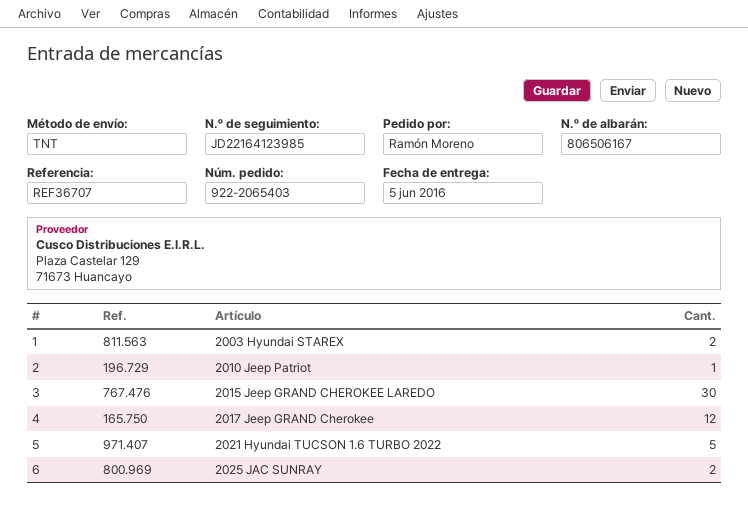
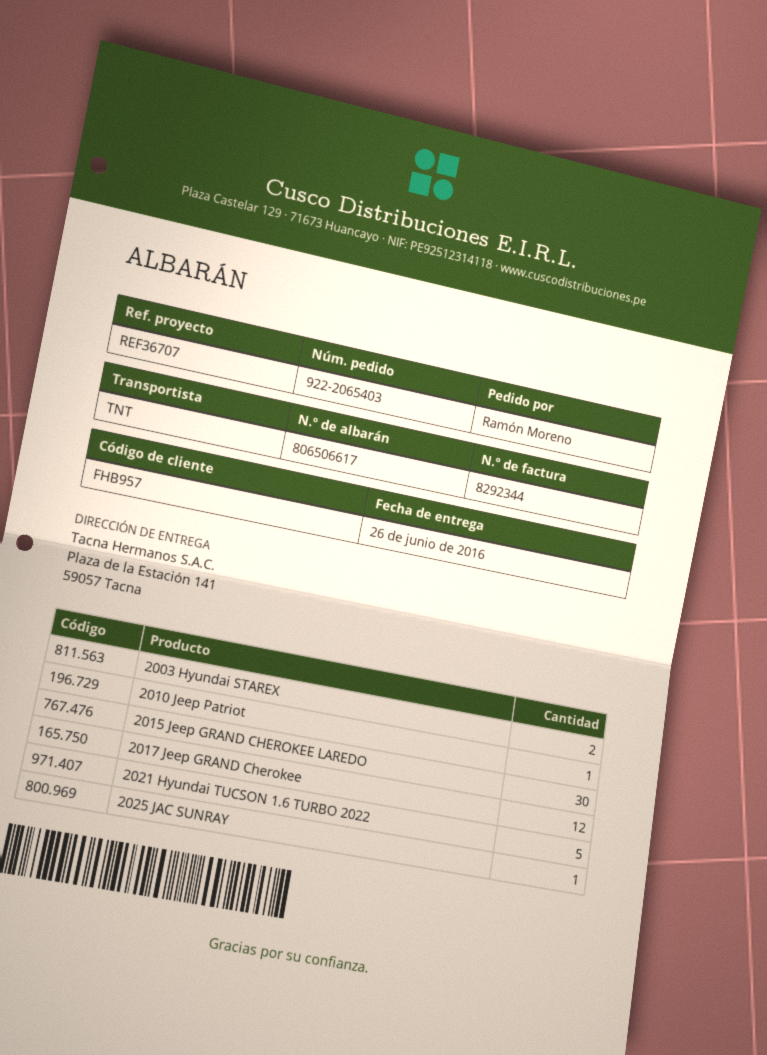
delivery note number: 806506167 -> 806506617
delivery date: 2016-06-05 -> 2016-06-26
2025 JAC SUNRAY: 2 -> 1

